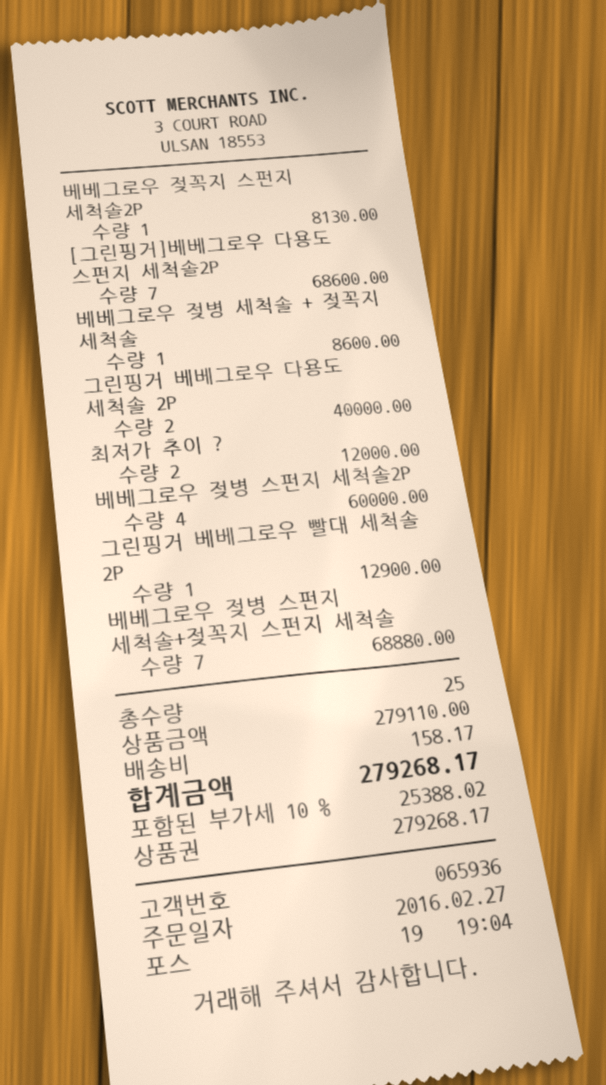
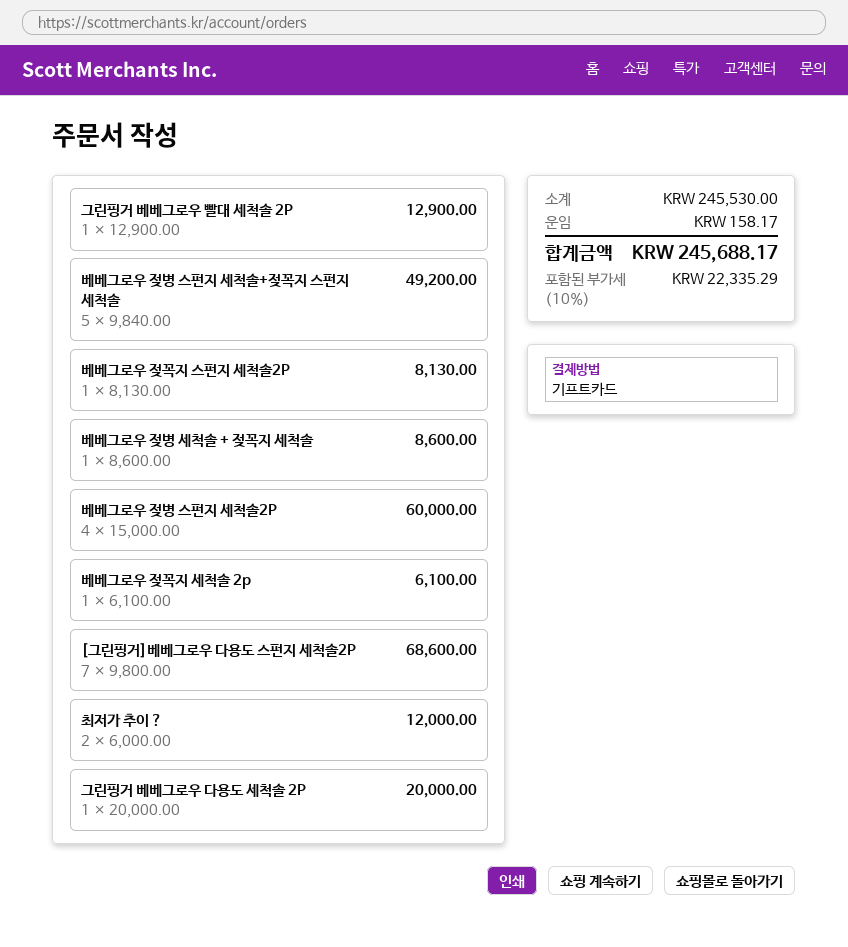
그린핑거 베베그로우 다용도 세척솔 2P: 2 for 40000.00 -> 1 for 20000.00
베베그로우 젖병 스펀지 세척솔+젖꼭지 스펀지 세척솔: 7 for 68880.00 -> 5 for 49200.00
베베그로우 젖꼭지 세척솔 2p: none -> 1 for 6100.00
subtotal: 279110.00 -> 245530.00
tax: 10% = 25388.02 -> 10% = 22335.29
total: 279268.17 -> 245688.17

